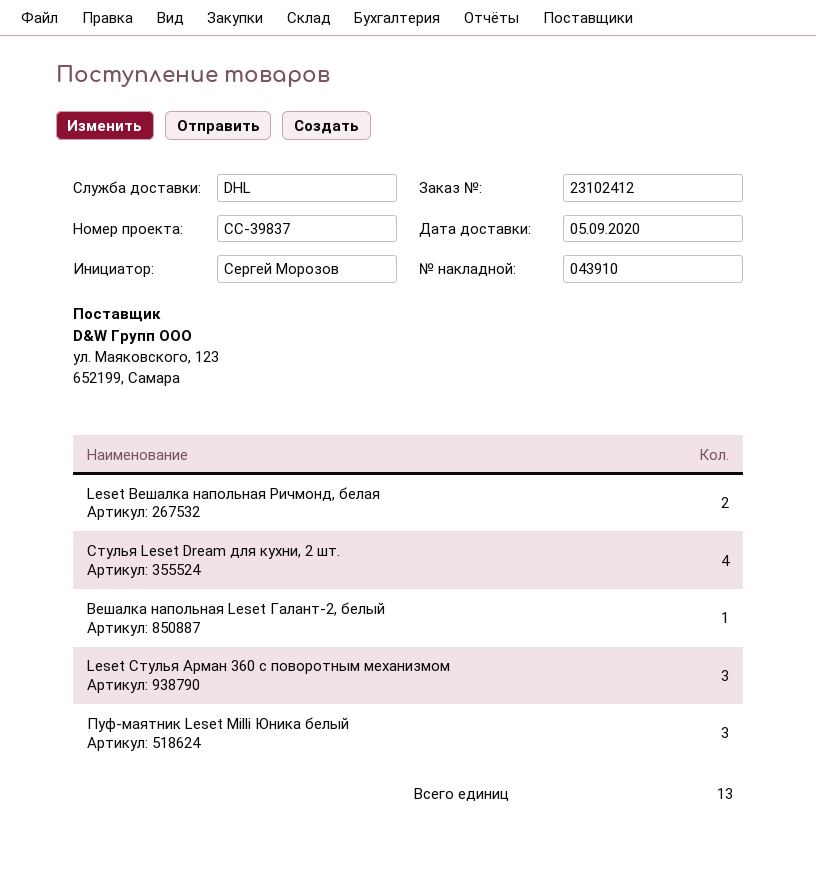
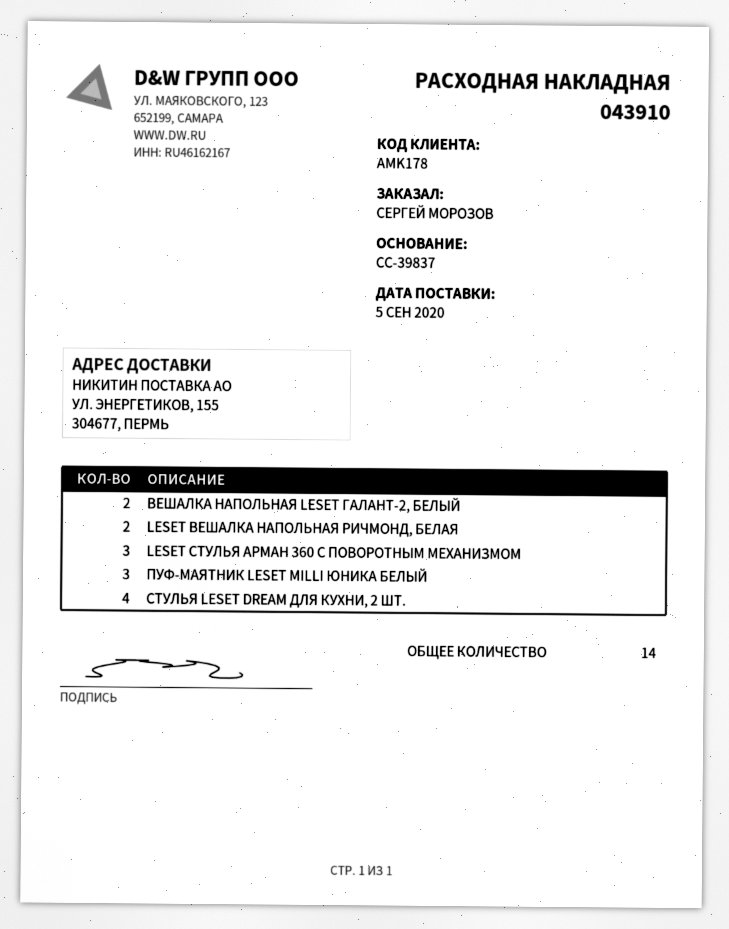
Вешалка напольная Leset Галант-2, белый: 1 -> 2
total quantity: 13 -> 14

